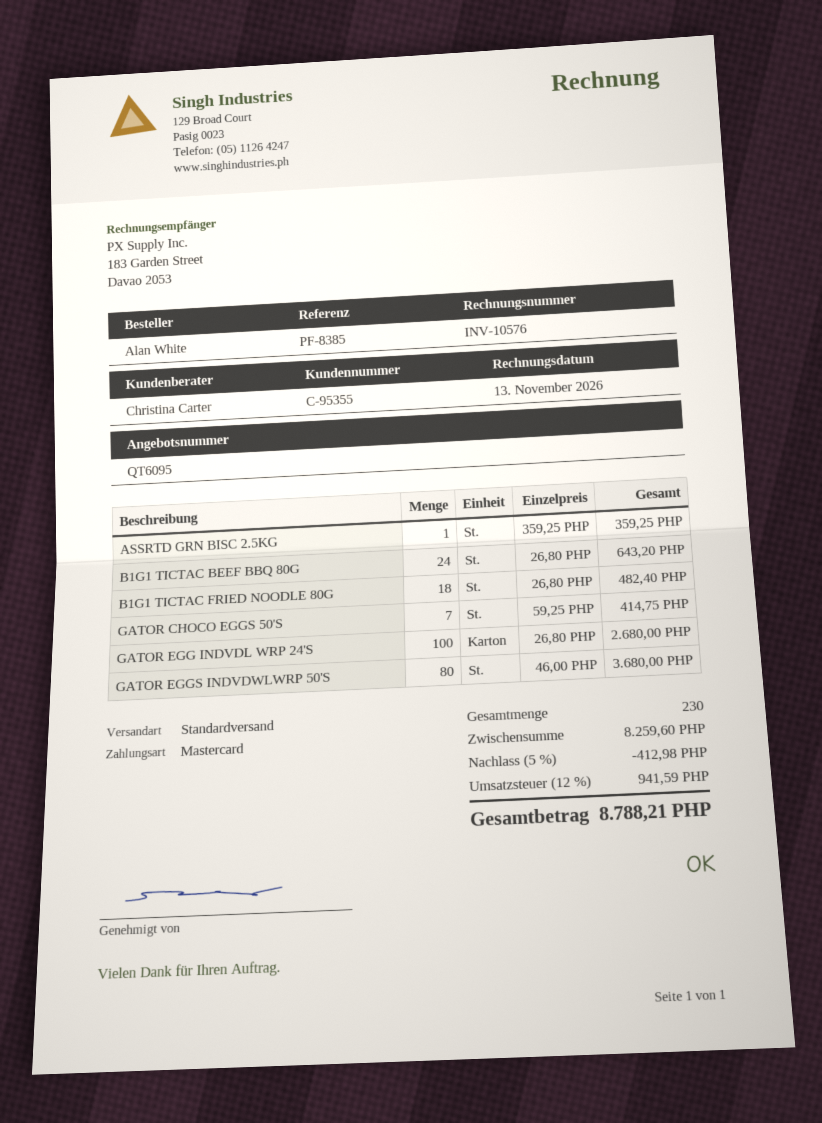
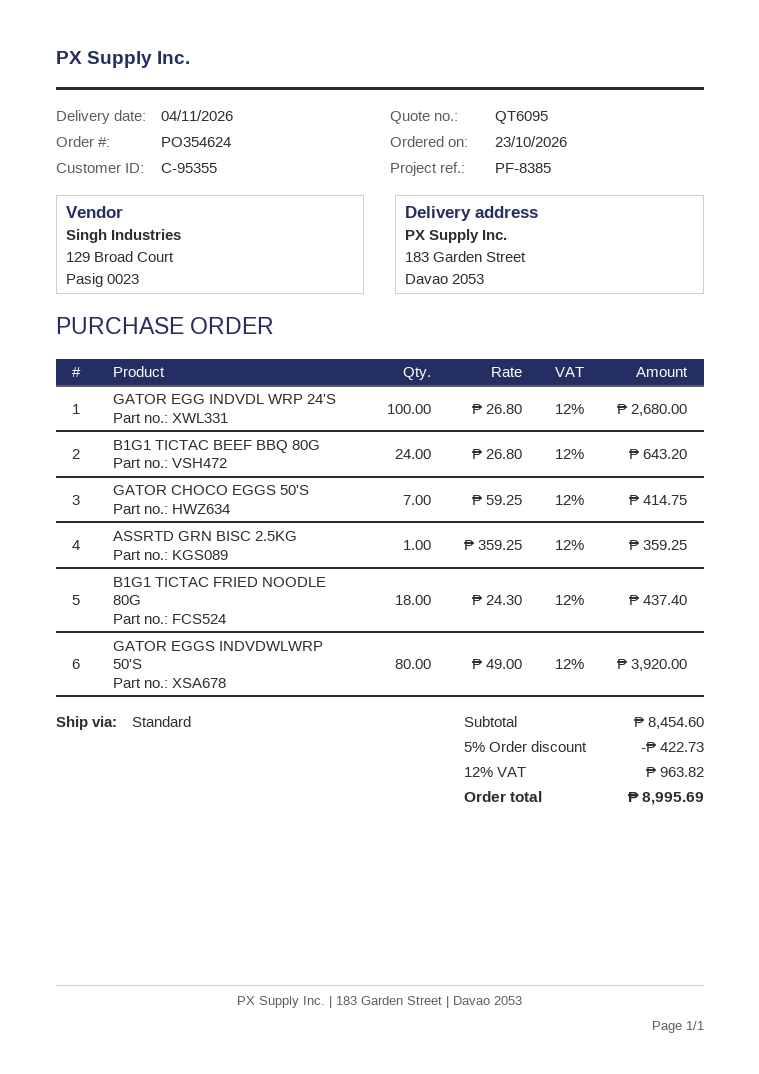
B1G1 TICTAC FRIED NOODLE 80G: 18 x 26.80 = 482.40 -> 18 x 24.30 = 437.40
GATOR EGGS INDVDWLWRP 50'S: 80 x 46.00 = 3680.00 -> 80 x 49.00 = 3920.00
subtotal: 8259.60 -> 8454.60
discount: 5% = 412.98 -> 5% = 422.73
tax: 12% = 941.59 -> 12% = 963.82
total: 8788.21 -> 8995.69

